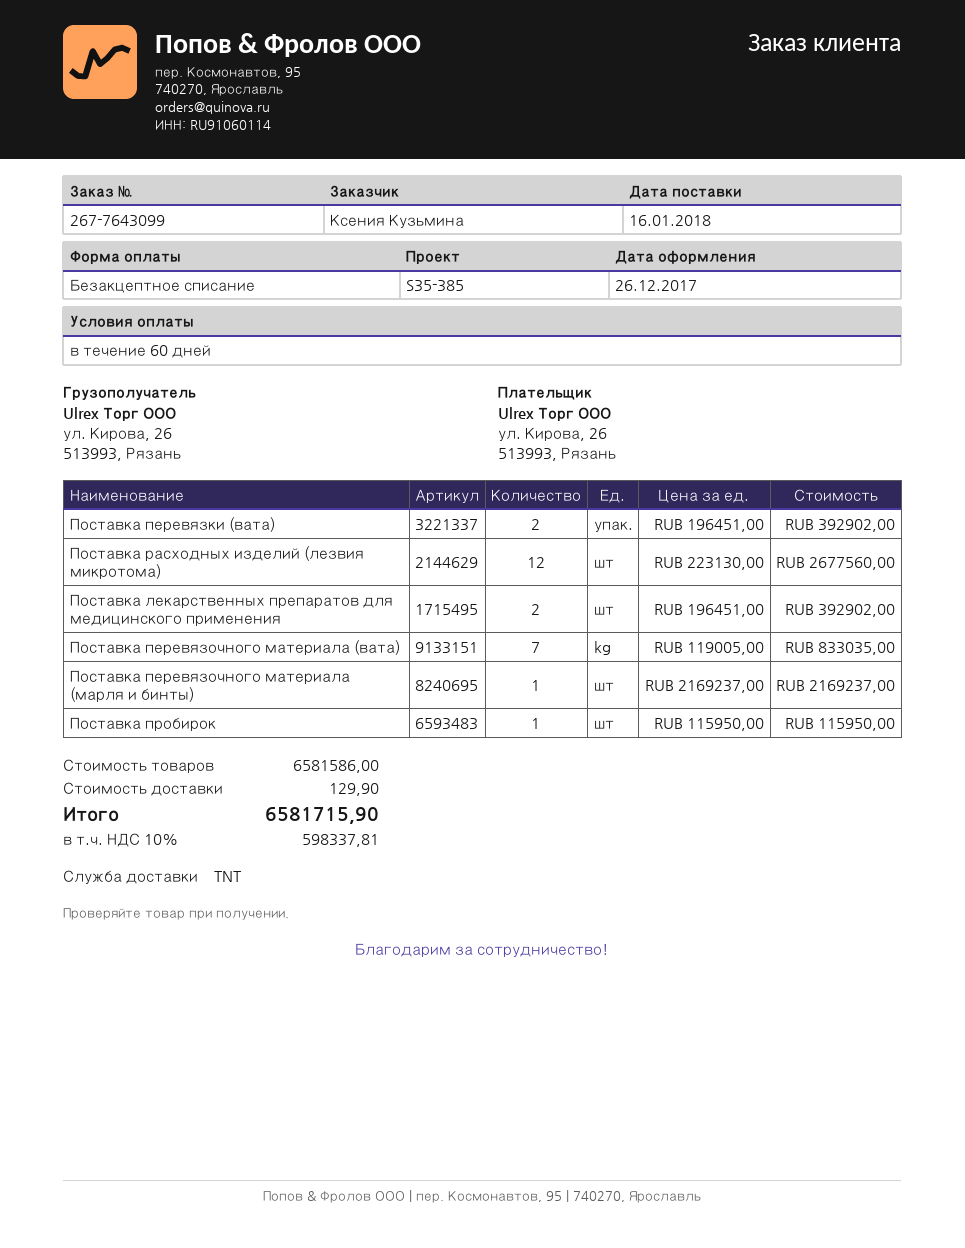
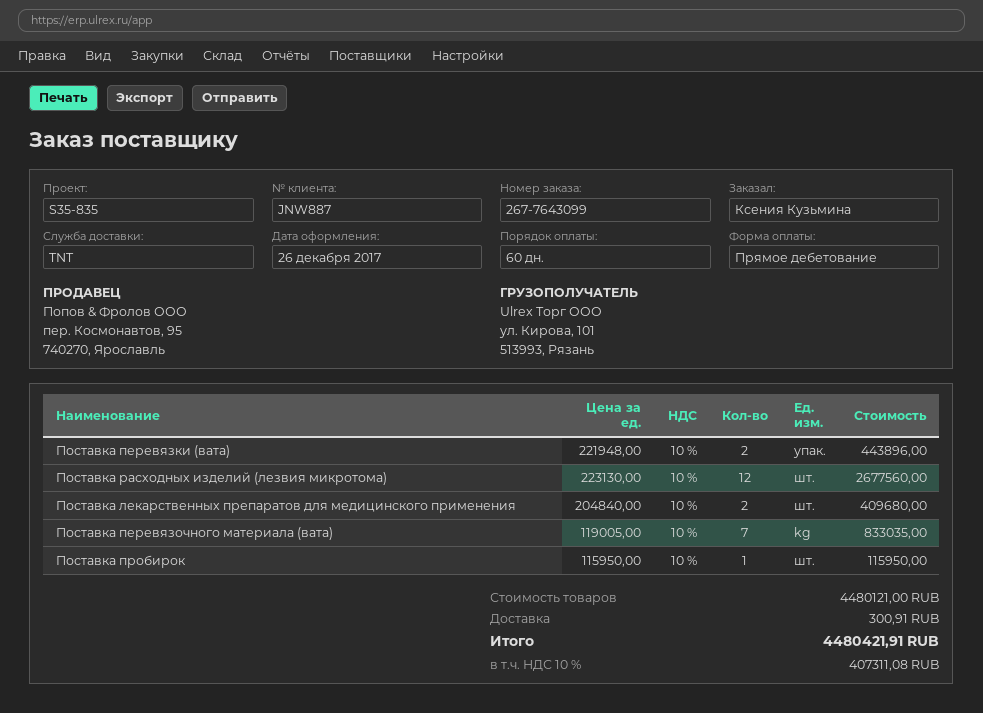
reference: S35-385 -> S35-835
ship to: ул. Кирова, 26, 513993, Рязань -> ул. Кирова, 101, 513993, Рязань
Поставка перевязки (вата): 2 x 196451.00 = 392902.00 -> 2 x 221948.00 = 443896.00
Поставка лекарственных препаратов для медицинского применения: 2 x 196451.00 = 392902.00 -> 2 x 204840.00 = 409680.00
Поставка перевязочного материала (марля и бинты): 1 x 2169237.00 = 2169237.00 -> none
subtotal: 6581586.00 -> 4480121.00
shipping: 129.90 -> 300.91
tax: 10% = 598337.81 -> 10% = 407311.08
total: 6581715.90 -> 4480421.91

